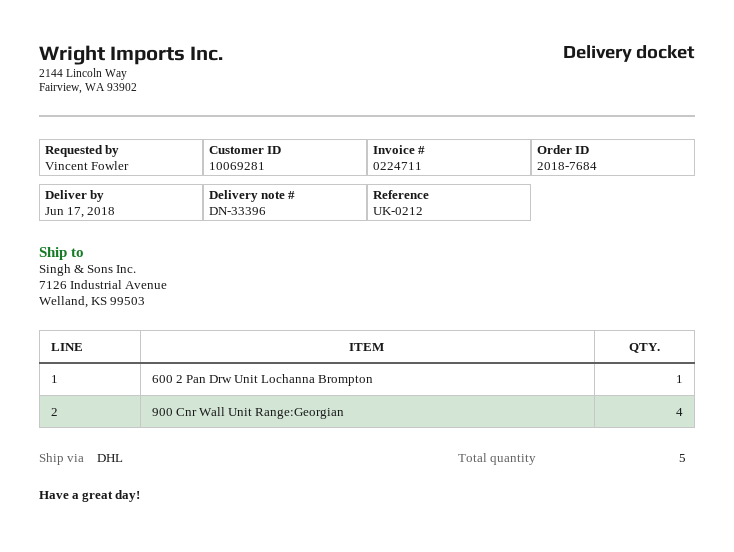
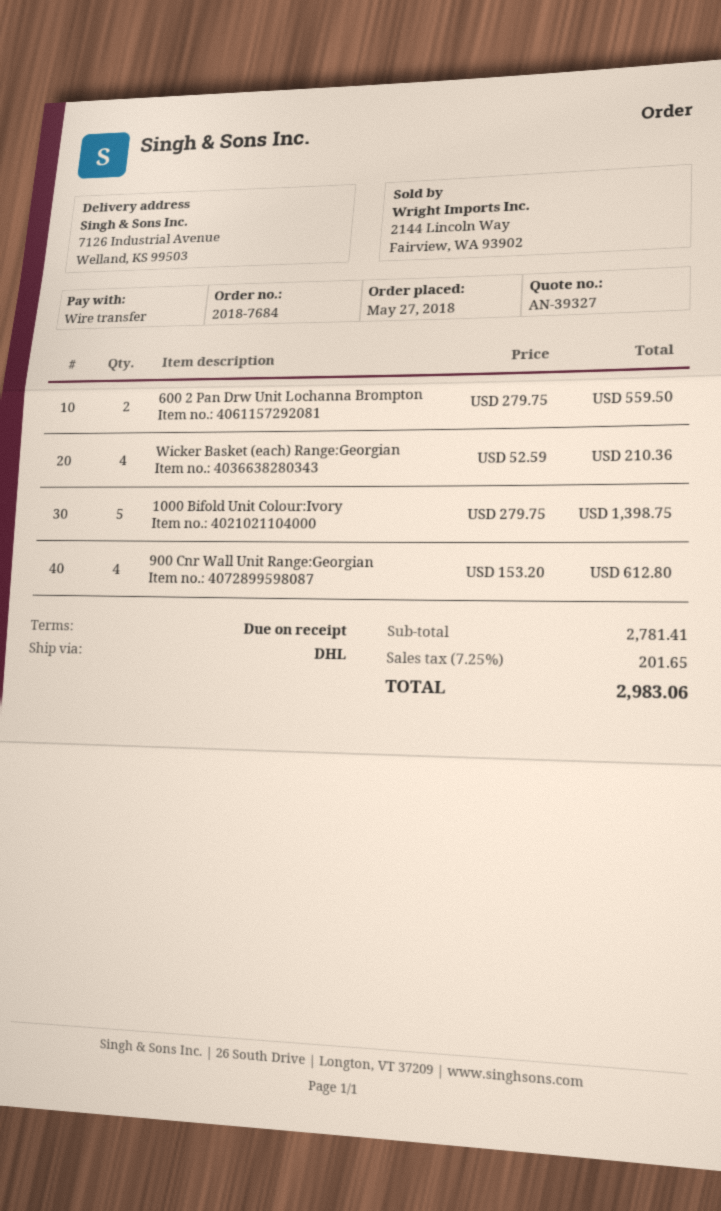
600 2 Pan Drw Unit Lochanna Brompton: 1 -> 2
Wicker Basket (each) Range:Georgian: none -> 4
1000 Bifold Unit Colour:Ivory: none -> 5

